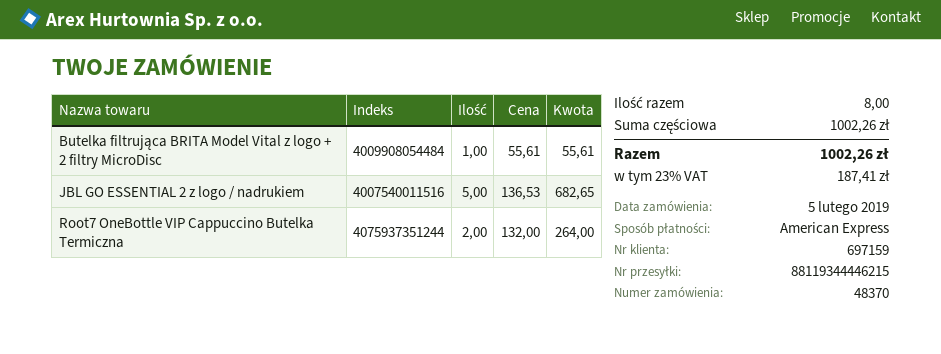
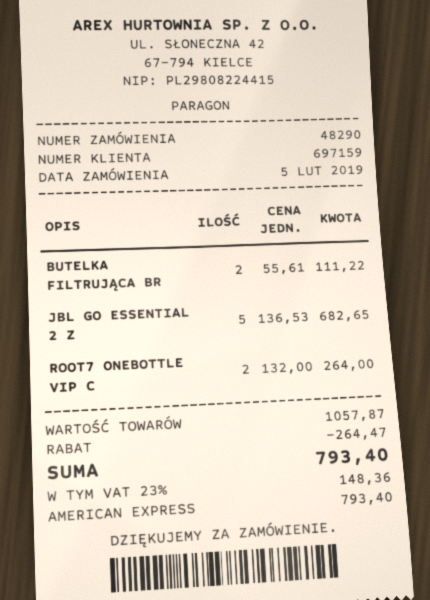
order number: 48370 -> 48290
Butelka filtrująca BRITA Model Vital z logo + 2 filtry MicroDisc: 1 x 55.61 = 55.61 -> 2 x 55.61 = 111.22
subtotal: 1002.26 -> 1057.87
discount: none -> 264.47
tax: 23% = 187.41 -> 23% = 148.36
total: 1002.26 -> 793.40

